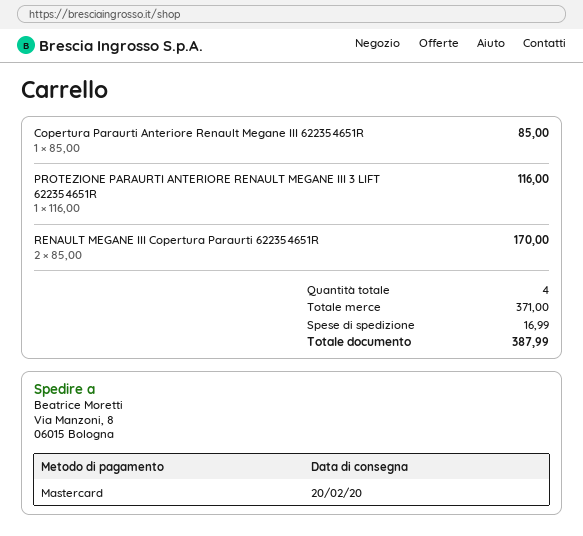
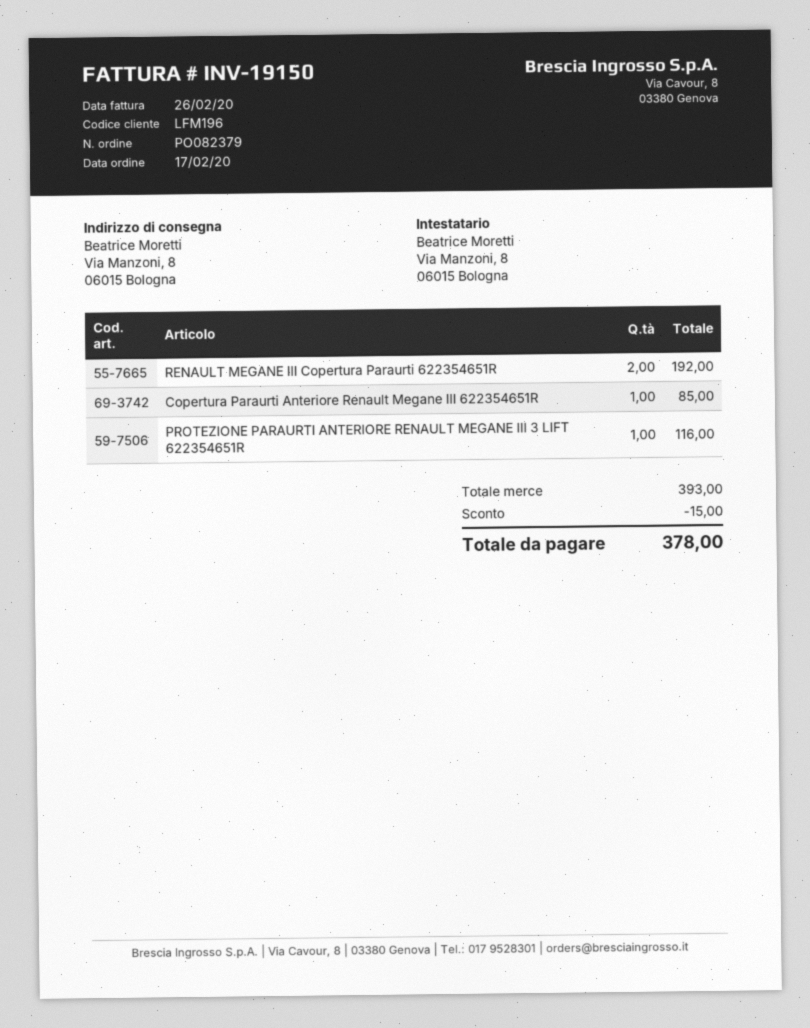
RENAULT MEGANE III Copertura Paraurti 622354651R: 2 for 170.00 -> 2 for 192.00
subtotal: 371.00 -> 393.00
discount: none -> 15.00
shipping: 16.99 -> none
total: 387.99 -> 378.00

